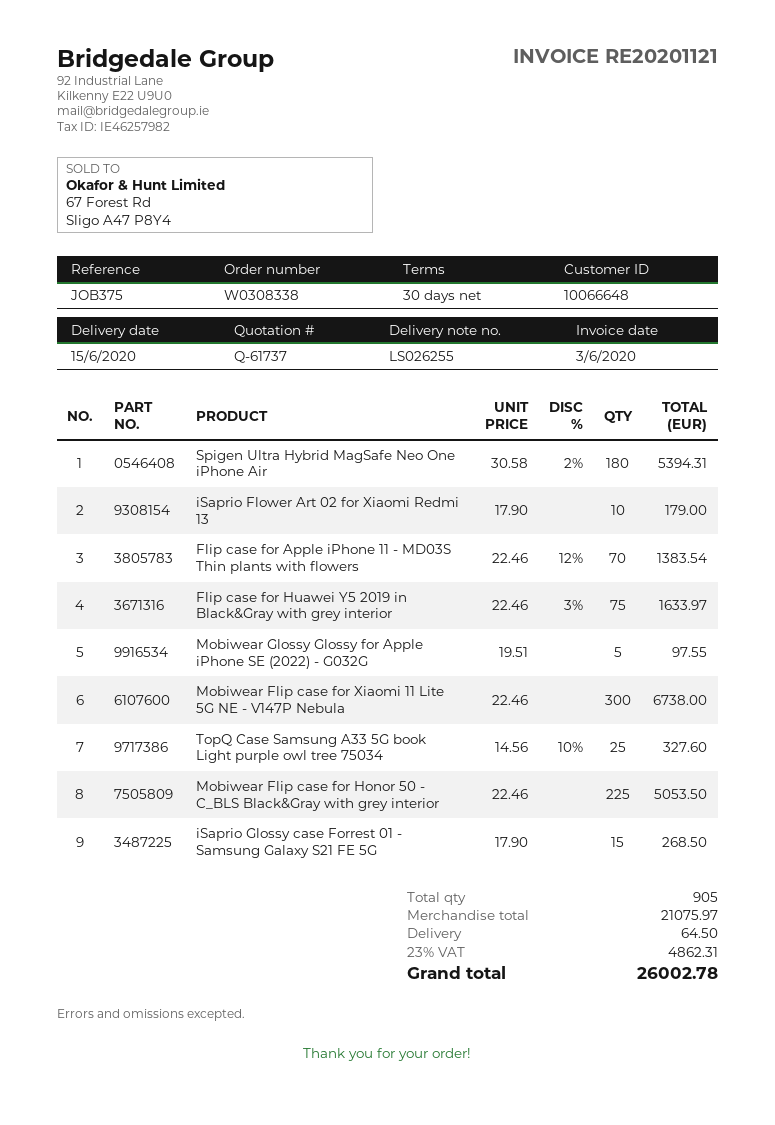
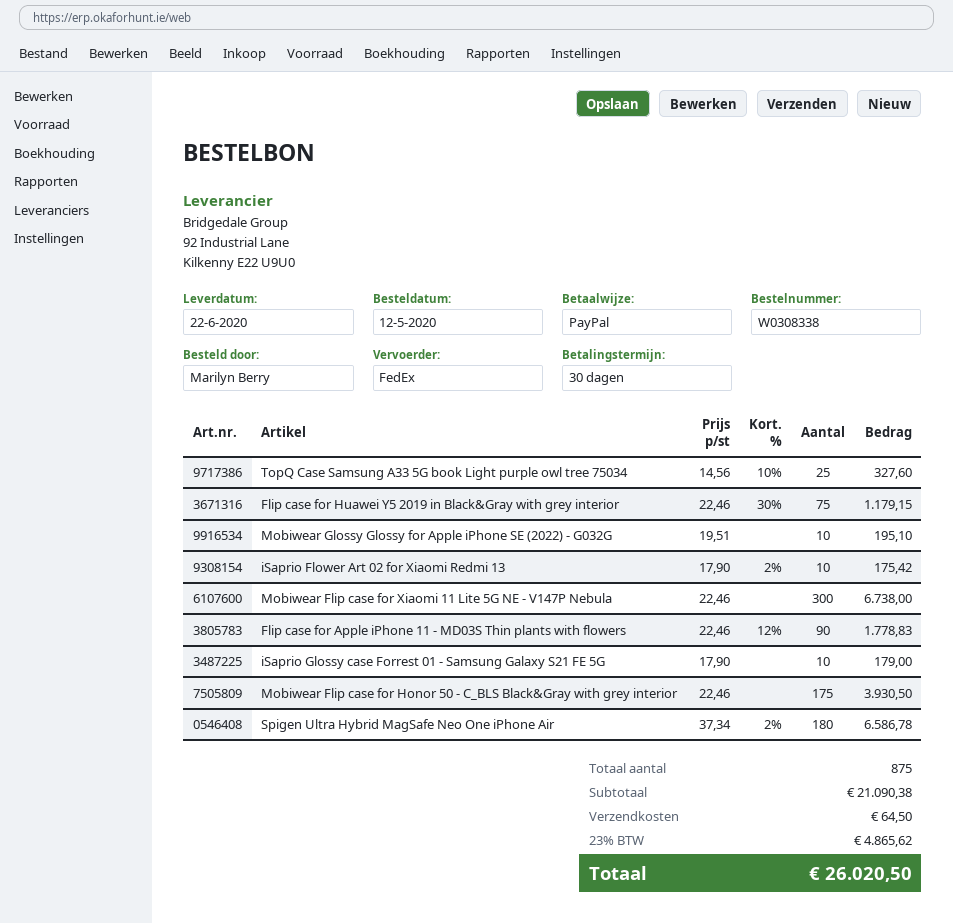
delivery date: 2020-06-15 -> 2020-06-22
Spigen Ultra Hybrid MagSafe Neo One iPhone Air: 180 x 30.58 - 2% = 5394.31 -> 180 x 37.34 - 2% = 6586.78
iSaprio Flower Art 02 for Xiaomi Redmi 13: 10 x 17.90 = 179.00 -> 10 x 17.90 - 2% = 175.42
Flip case for Apple iPhone 11 - MD03S Thin plants with flowers: 70 x 22.46 - 12% = 1383.54 -> 90 x 22.46 - 12% = 1778.83
Flip case for Huawei Y5 2019 in Black&Gray with grey interior: 75 x 22.46 - 3% = 1633.97 -> 75 x 22.46 - 30% = 1179.15
Mobiwear Glossy Glossy for Apple iPhone SE (2022) - G032G: 5 x 19.51 = 97.55 -> 10 x 19.51 = 195.10
Mobiwear Flip case for Honor 50 - C_BLS Black&Gray with grey interior: 225 x 22.46 = 5053.50 -> 175 x 22.46 = 3930.50
iSaprio Glossy case Forrest 01 - Samsung Galaxy S21 FE 5G: 15 x 17.90 = 268.50 -> 10 x 17.90 = 179.00
total quantity: 905 -> 875
subtotal: 21075.97 -> 21090.38
tax: 23% = 4862.31 -> 23% = 4865.62
total: 26002.78 -> 26020.50

